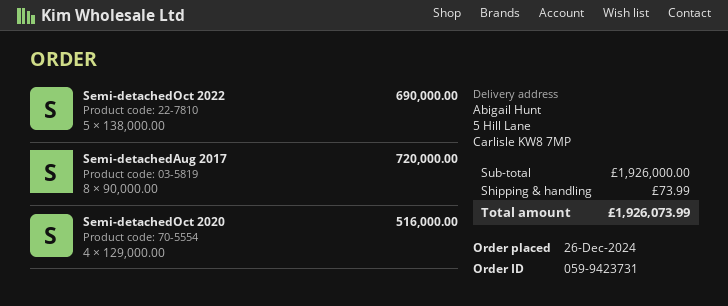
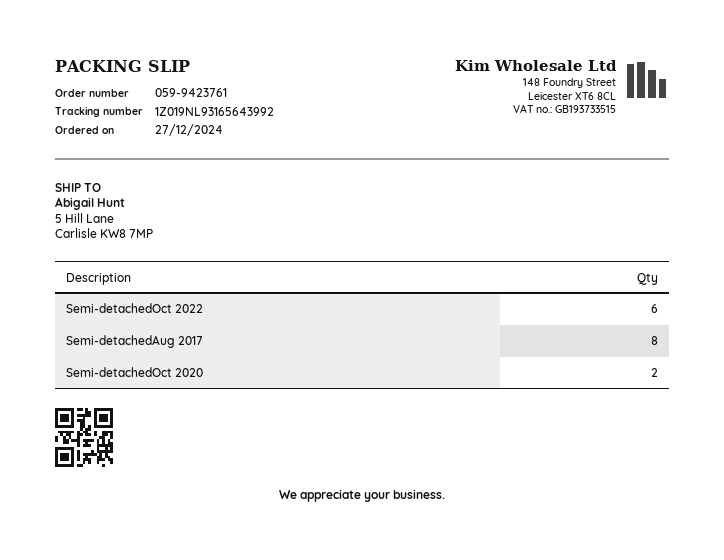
order number: 059-9423731 -> 059-9423761
order date: 2024-12-26 -> 2024-12-27
Semi-detachedOct 2022: 5 -> 6
Semi-detachedOct 2020: 4 -> 2

